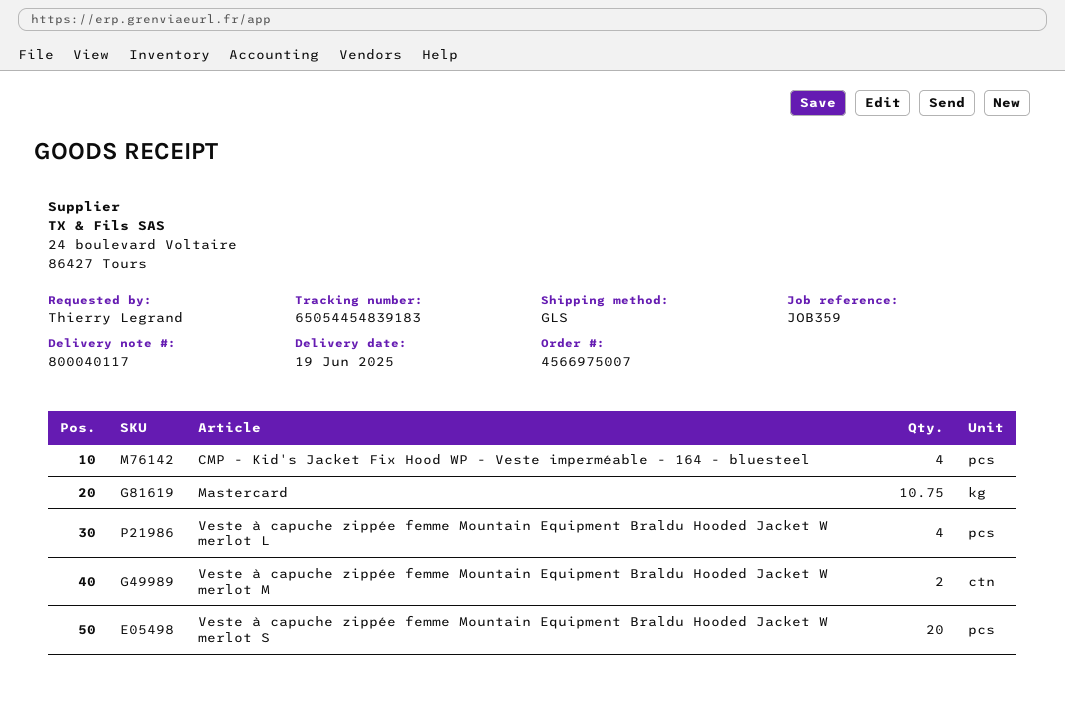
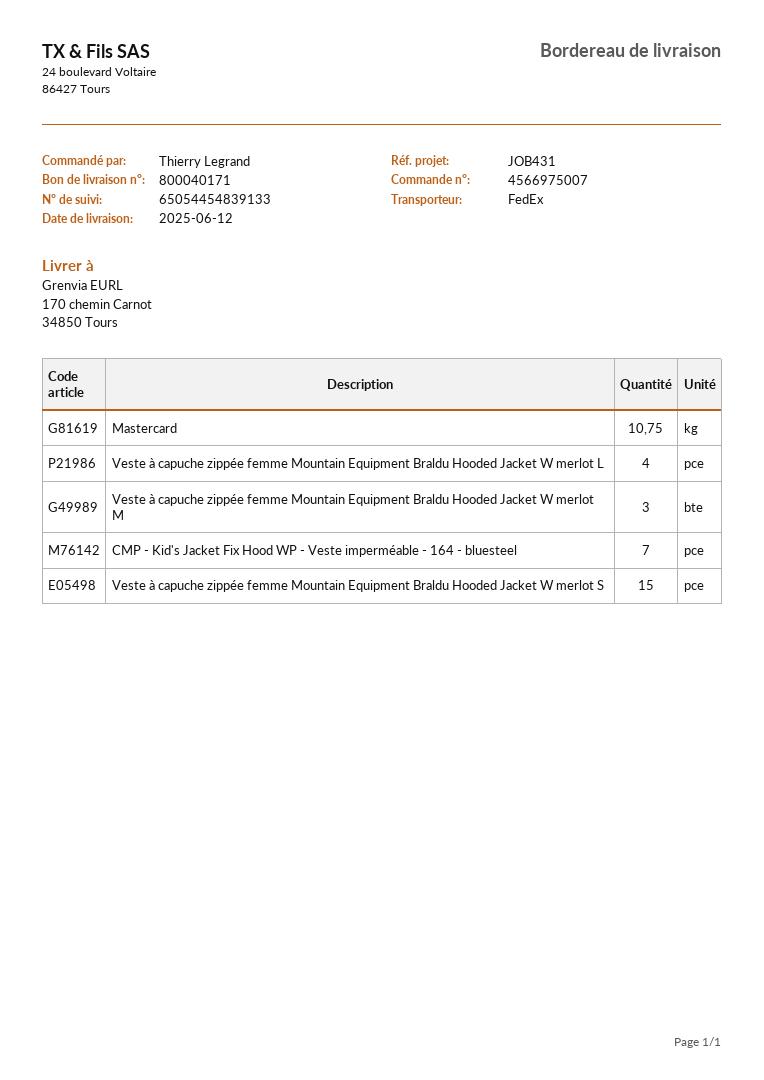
delivery note number: 800040117 -> 800040171
delivery date: 2025-06-19 -> 2025-06-12
reference: JOB359 -> JOB431
shipping method: GLS -> FedEx
tracking number: 65054454839183 -> 65054454839133
CMP - Kid's Jacket Fix Hood WP - Veste imperméable - 164 - bluesteel: 4 -> 7
Veste à capuche zippée femme Mountain Equipment Braldu Hooded Jacket W merlot M: 2 -> 3
Veste à capuche zippée femme Mountain Equipment Braldu Hooded Jacket W merlot S: 20 -> 15

